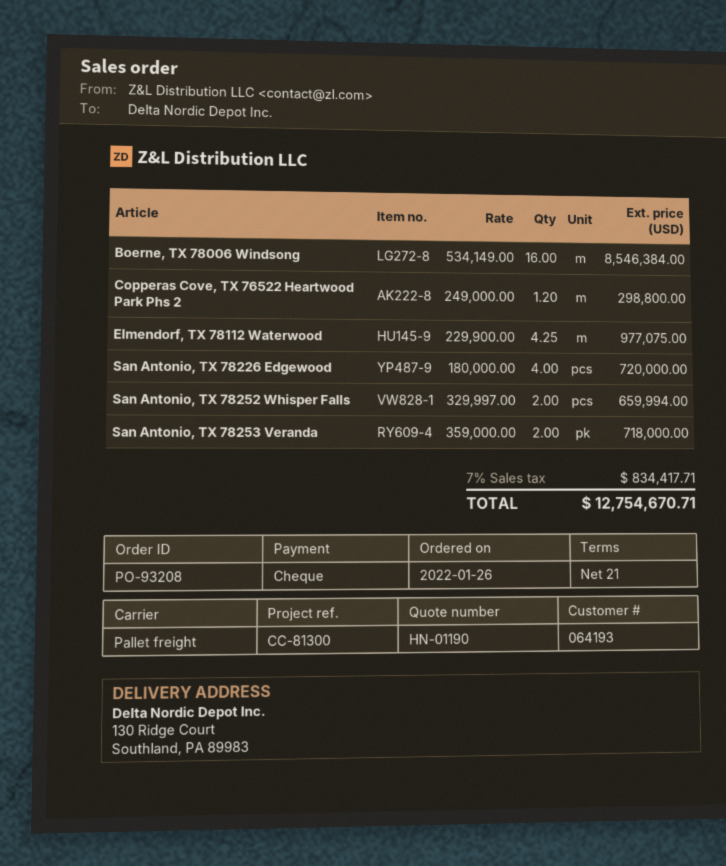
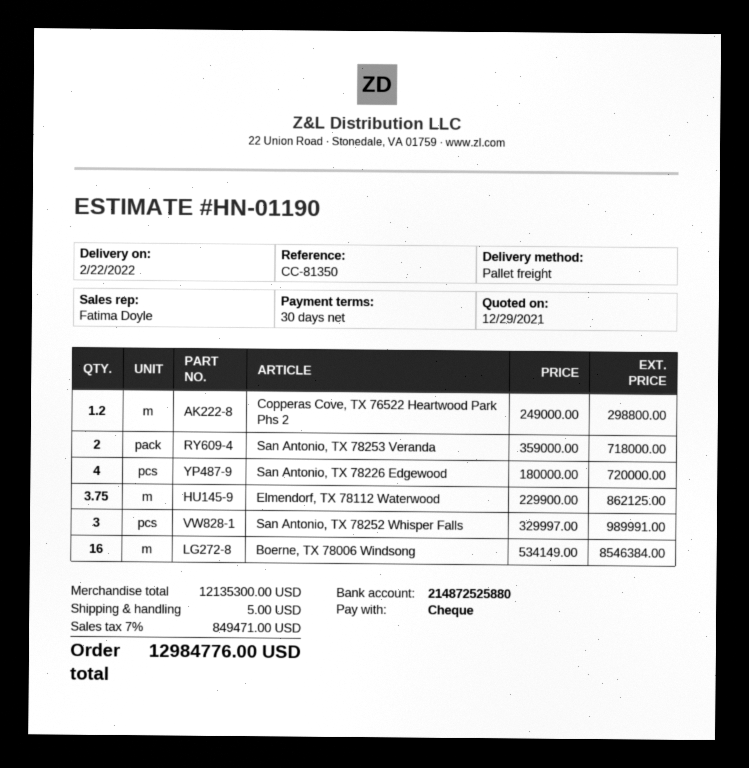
payment terms: 21 days -> 30 days
reference: CC-81300 -> CC-81350
Elmendorf, TX 78112 Waterwood: 4.25 x 229900.00 = 977075.00 -> 3.75 x 229900.00 = 862125.00
San Antonio, TX 78252 Whisper Falls: 2 x 329997.00 = 659994.00 -> 3 x 329997.00 = 989991.00
shipping: none -> 5.00
tax: 7% = 834417.71 -> 7% = 849471.00
total: 12754670.71 -> 12984776.00

